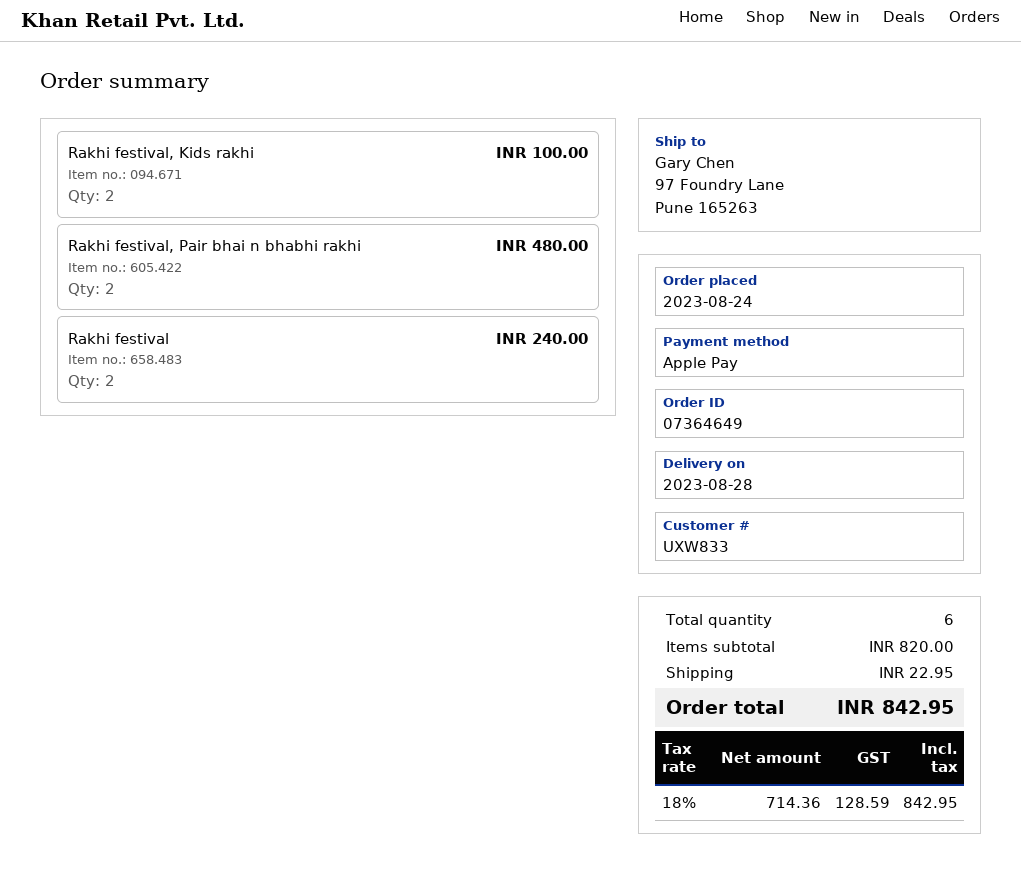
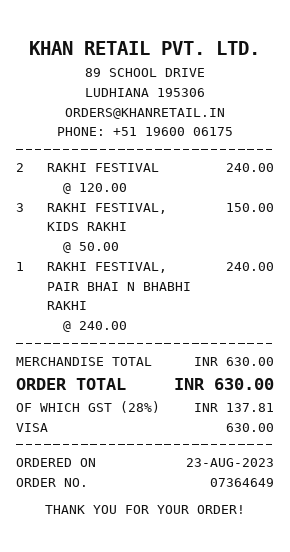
order date: 2023-08-24 -> 2023-08-23
payment method: Apple Pay -> Visa
Rakhi festival, Kids rakhi: 2 for 100.00 -> 3 for 150.00
Rakhi festival, Pair bhai n bhabhi rakhi: 2 for 480.00 -> 1 for 240.00
subtotal: 820.00 -> 630.00
shipping: 22.95 -> none
tax: 18% = 128.59 -> 28% = 137.81
total: 842.95 -> 630.00

